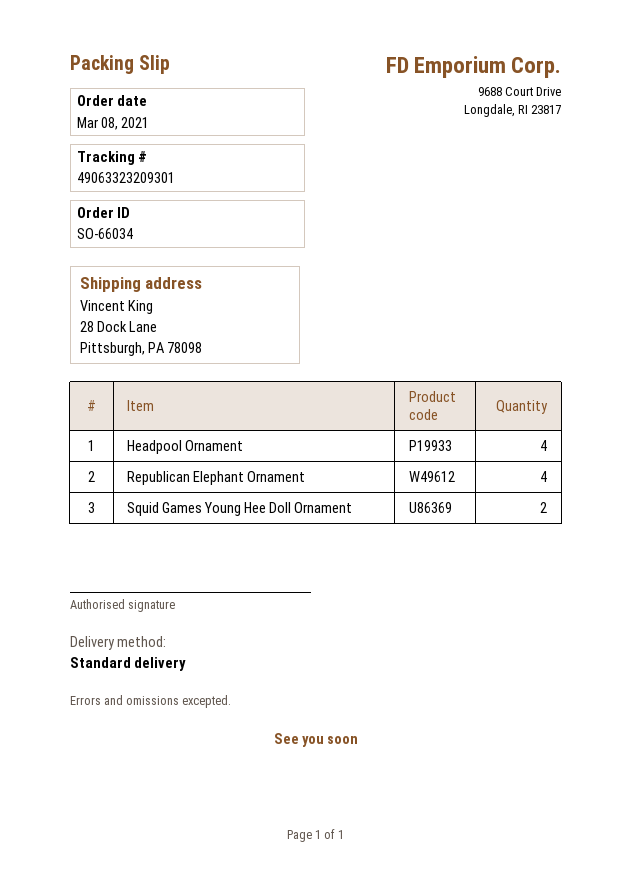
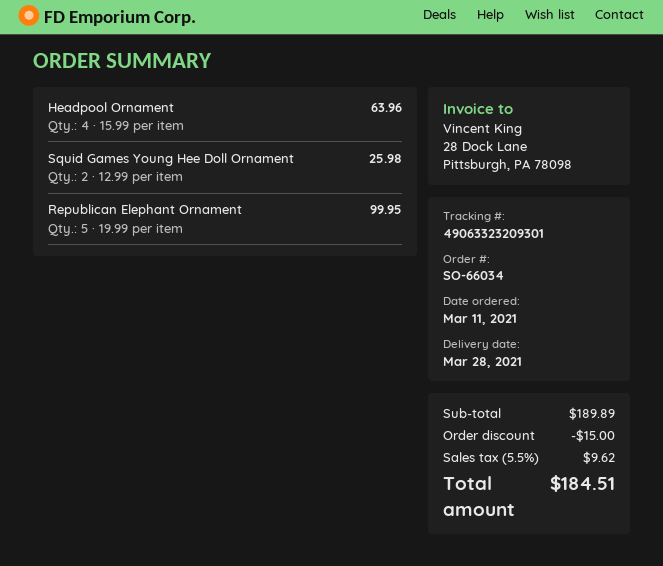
order date: 2021-03-08 -> 2021-03-11
Republican Elephant Ornament: 4 -> 5

